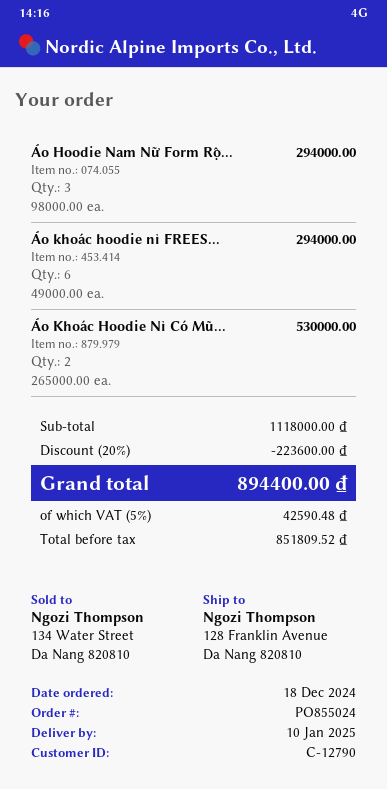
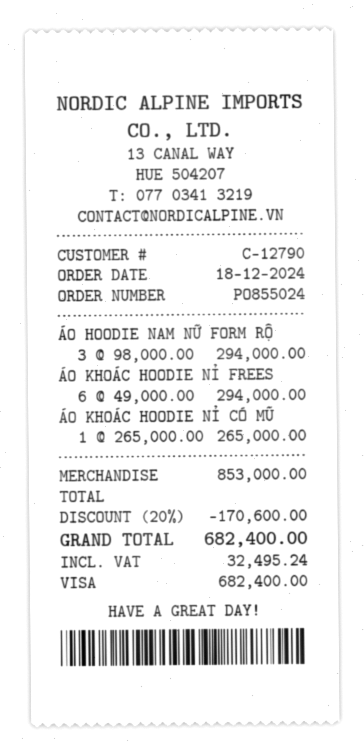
Áo Khoác Hoodie Nỉ Có Mũ...: 2 x 265000.00 = 530000.00 -> 1 x 265000.00 = 265000.00
subtotal: 1118000.00 -> 853000.00
discount: 20% = 223600.00 -> 20% = 170600.00
tax: 42590.48 -> 32495.24
total: 894400.00 -> 682400.00

